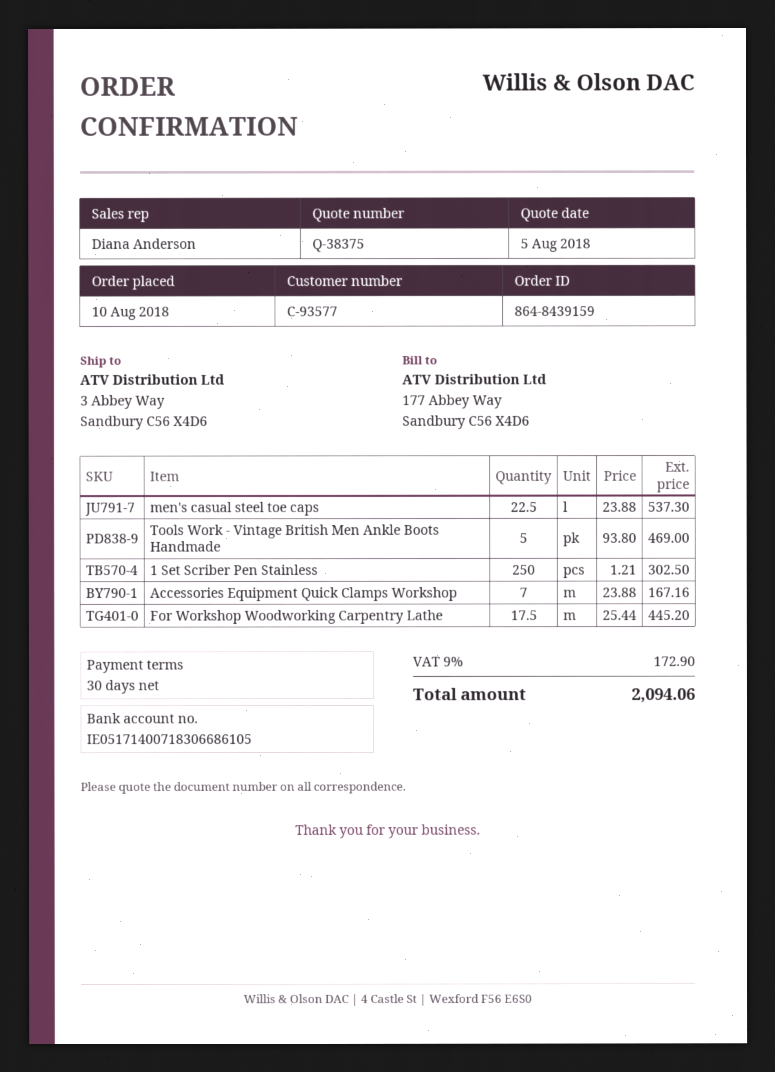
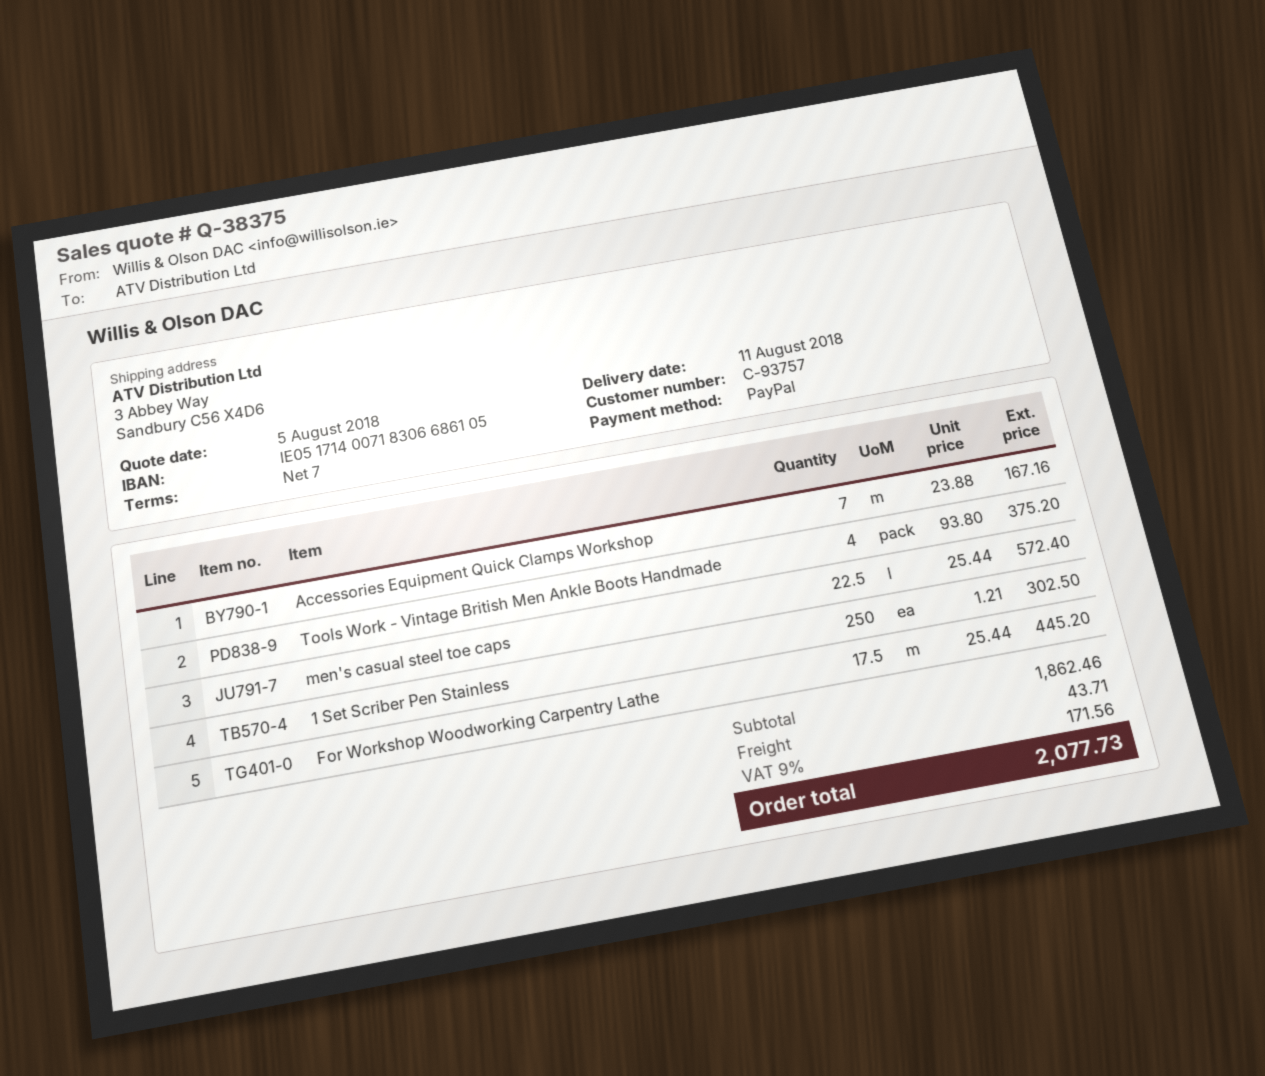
payment terms: 30 days -> 7 days
customer number: C-93577 -> C-93757
men's casual steel toe caps: 22.5 x 23.88 = 537.30 -> 22.5 x 25.44 = 572.40
Tools Work - Vintage British Men Ankle Boots Handmade: 5 x 93.80 = 469.00 -> 4 x 93.80 = 375.20
shipping: none -> 43.71
tax: 9% = 172.90 -> 9% = 171.56
total: 2094.06 -> 2077.73

